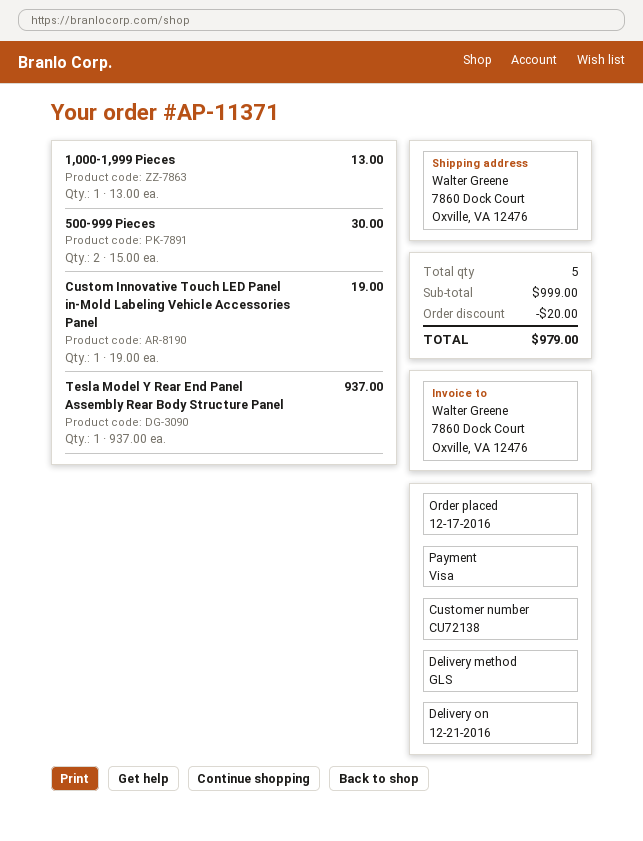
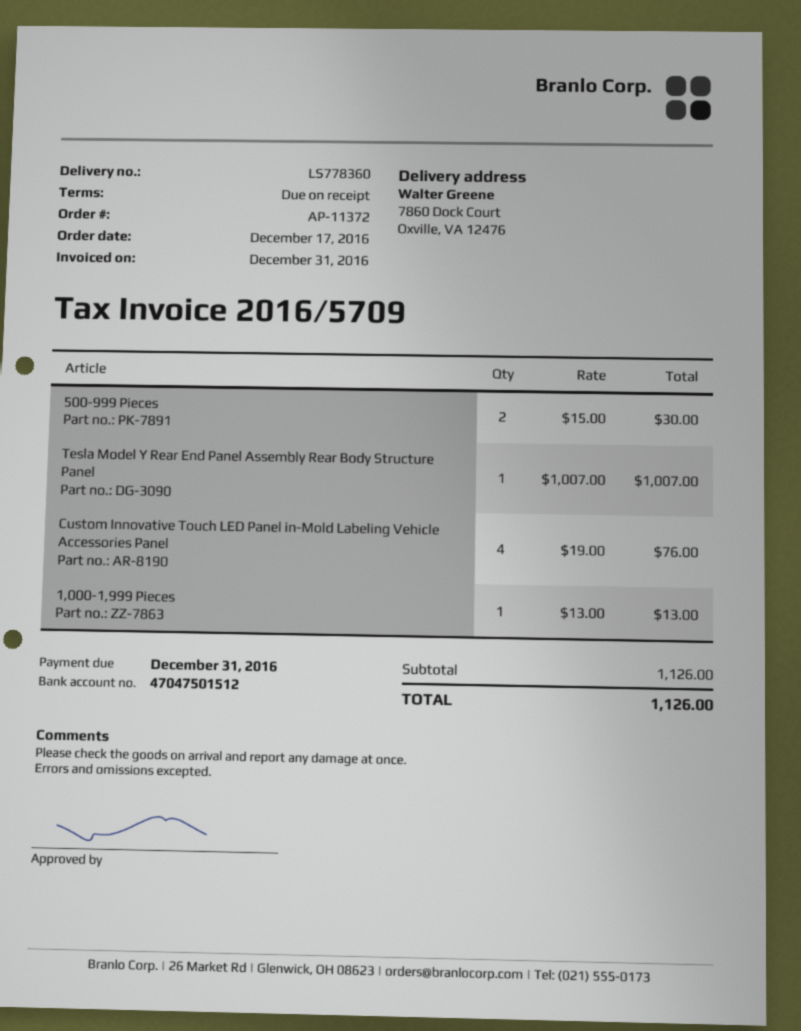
order number: AP-11371 -> AP-11372
Custom Innovative Touch LED Panel in-Mold Labeling Vehicle Accessories Panel: 1 x 19.00 = 19.00 -> 4 x 19.00 = 76.00
Tesla Model Y Rear End Panel Assembly Rear Body Structure Panel: 1 x 937.00 = 937.00 -> 1 x 1007.00 = 1007.00
subtotal: 999.00 -> 1126.00
discount: 20.00 -> none
total: 979.00 -> 1126.00

